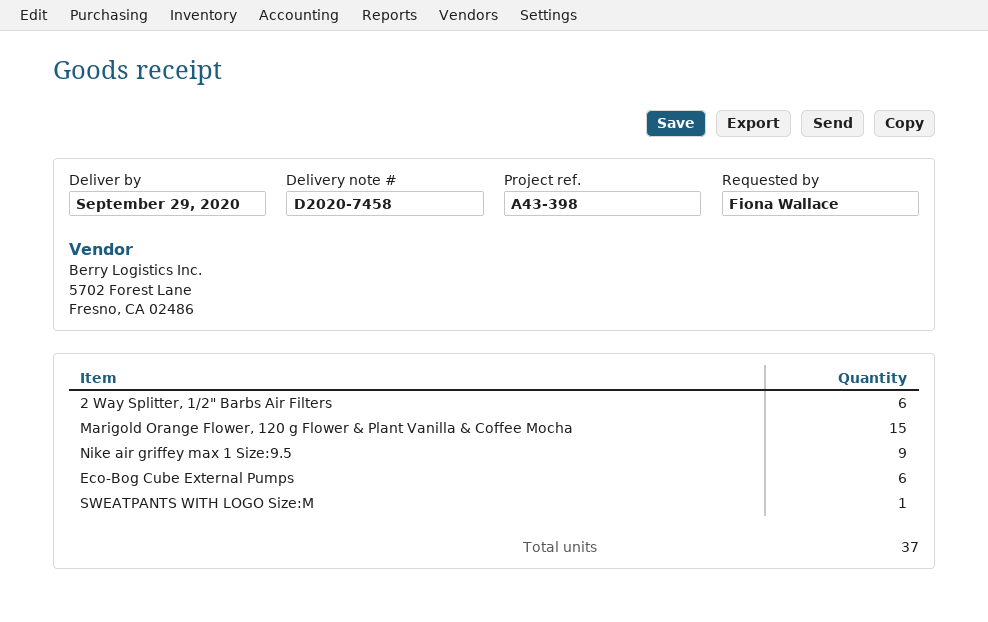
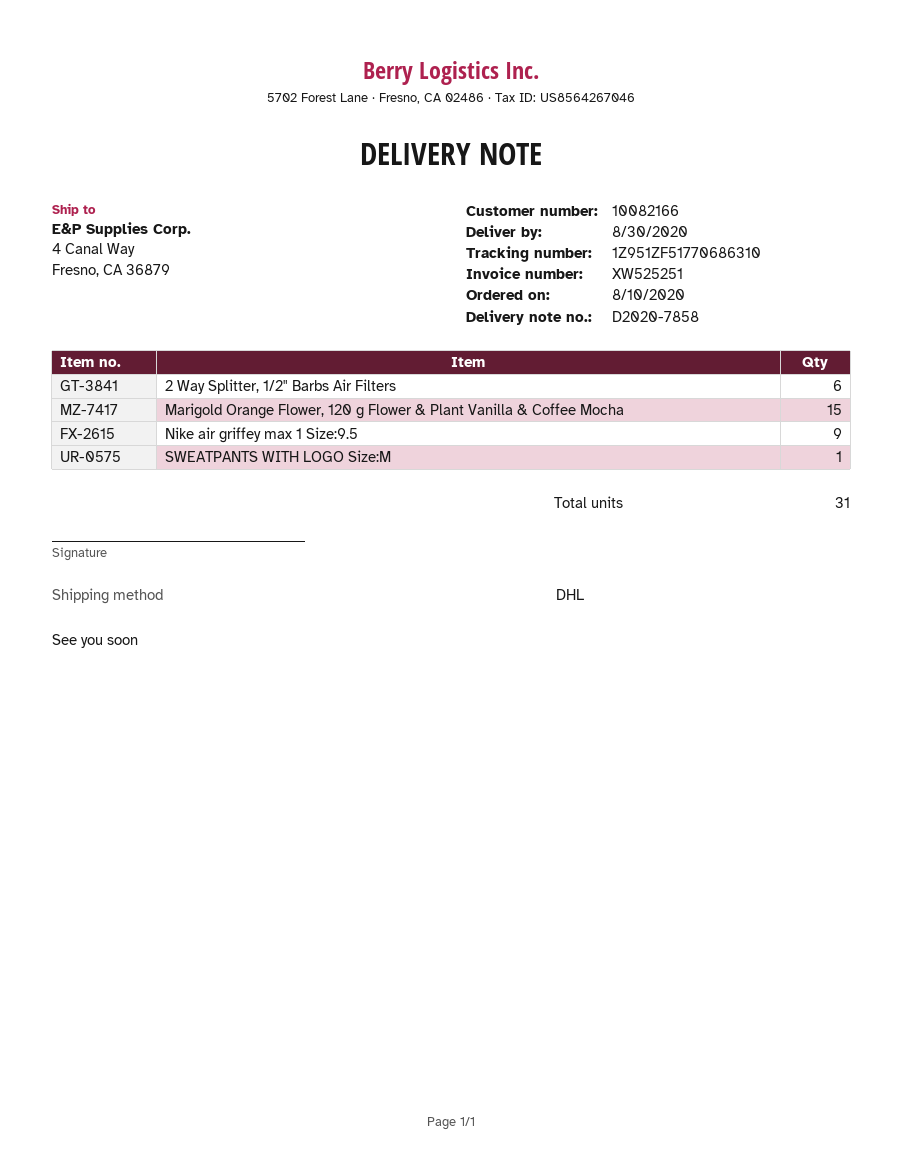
delivery note number: D2020-7458 -> D2020-7858
delivery date: 2020-09-29 -> 2020-08-30
Eco-Bog Cube External Pumps: 6 -> none
total quantity: 37 -> 31

